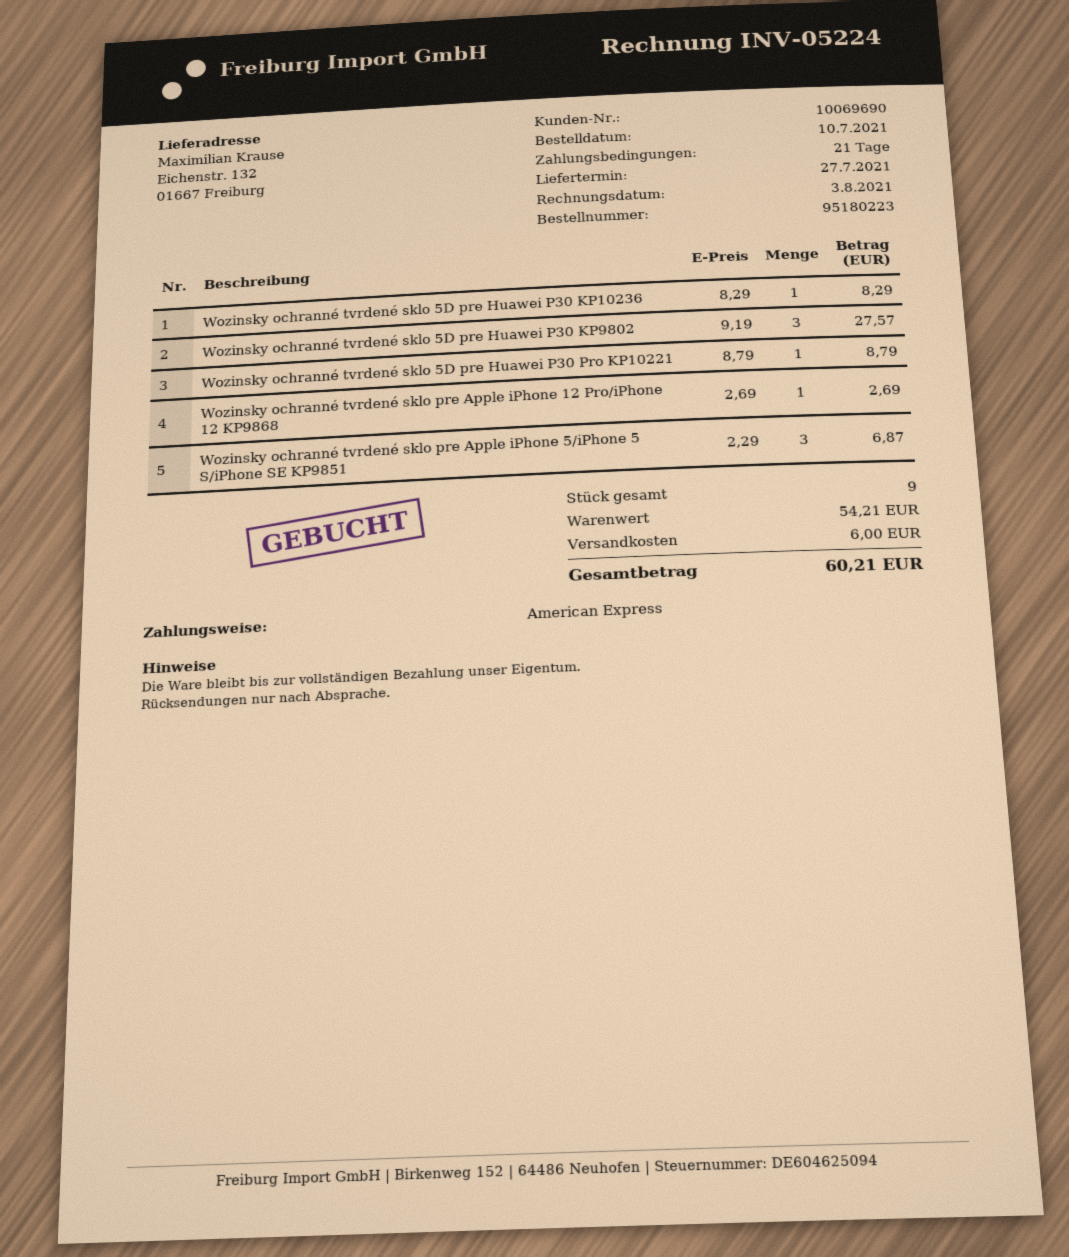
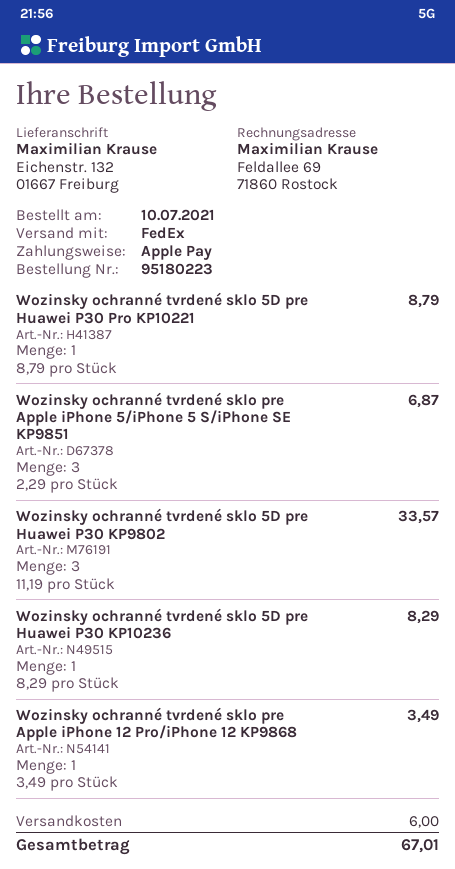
payment method: American Express -> Apple Pay
Wozinsky ochranné tvrdené sklo 5D pre Huawei P30 KP9802: 3 x 9.19 = 27.57 -> 3 x 11.19 = 33.57
Wozinsky ochranné tvrdené sklo pre Apple iPhone 12 Pro/iPhone 12 KP9868: 1 x 2.69 = 2.69 -> 1 x 3.49 = 3.49
total: 60.21 -> 67.01

